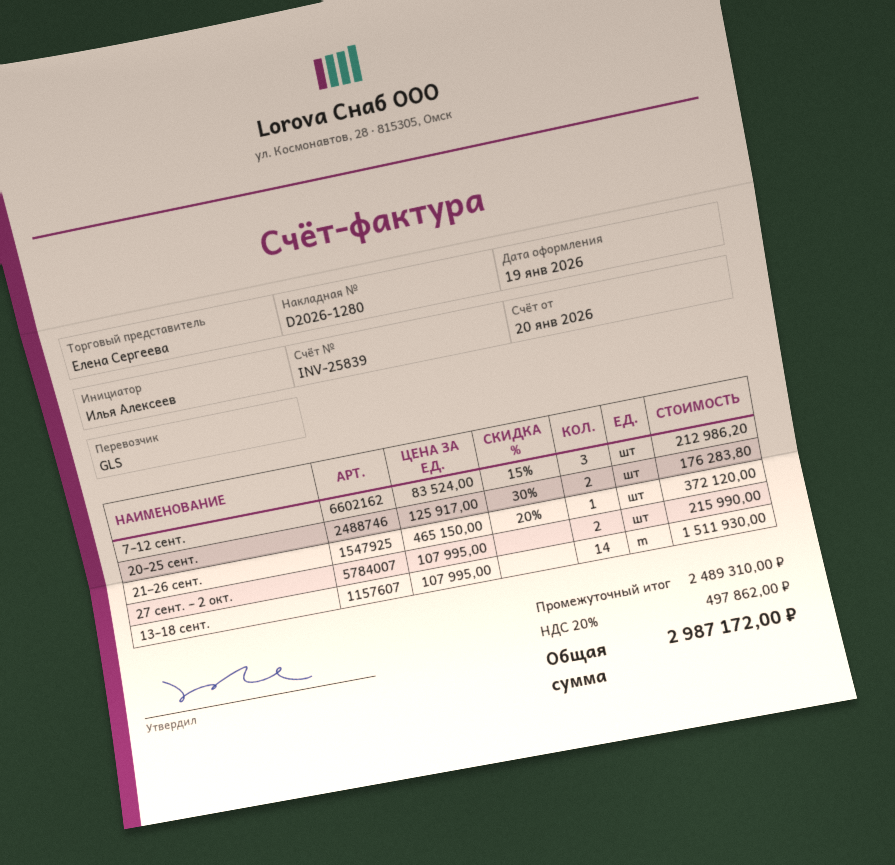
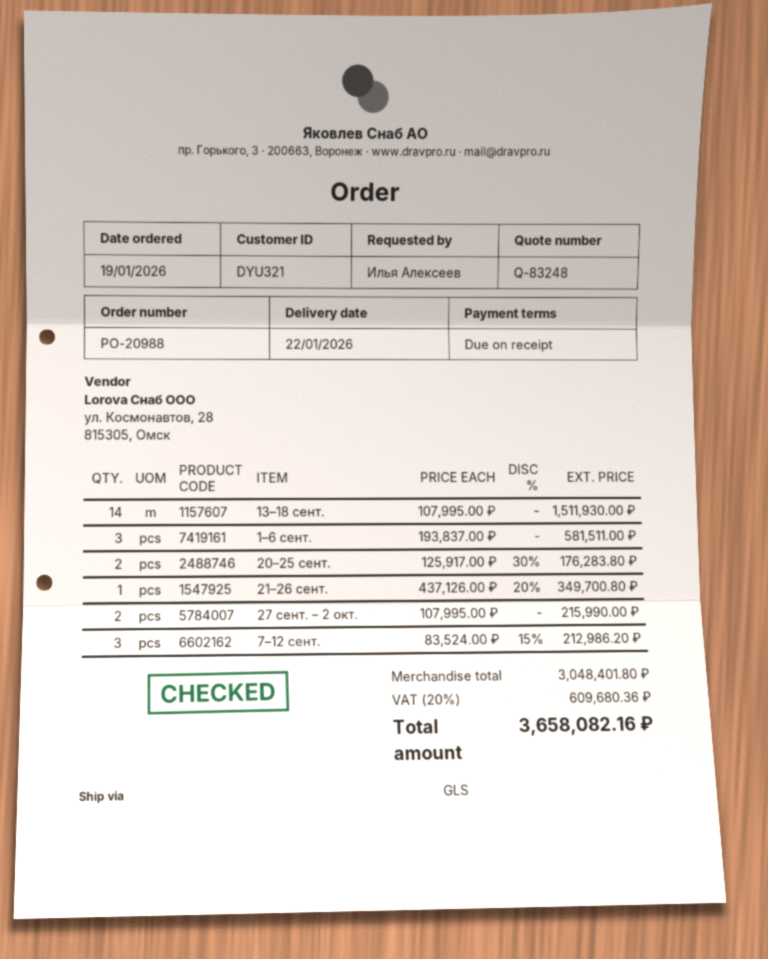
21–26 сент.: 1 x 465150.00 - 20% = 372120.00 -> 1 x 437126.00 - 20% = 349700.80
1–6 сент.: none -> 3 x 193837.00 = 581511.00
subtotal: 2489310.00 -> 3048401.80
tax: 20% = 497862.00 -> 20% = 609680.36
total: 2987172.00 -> 3658082.16

